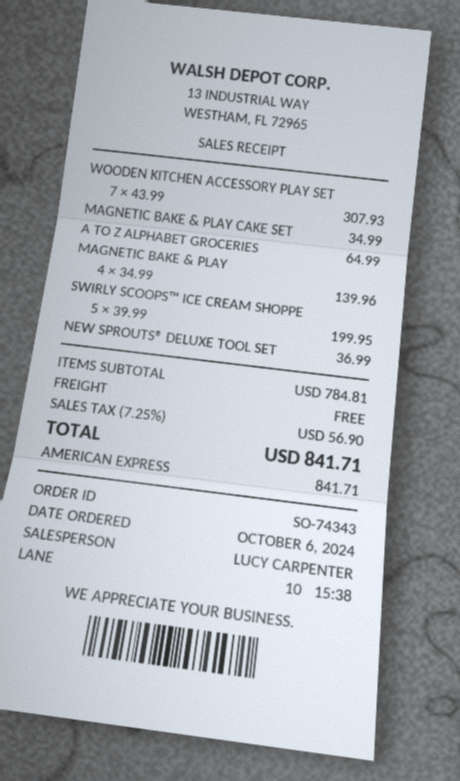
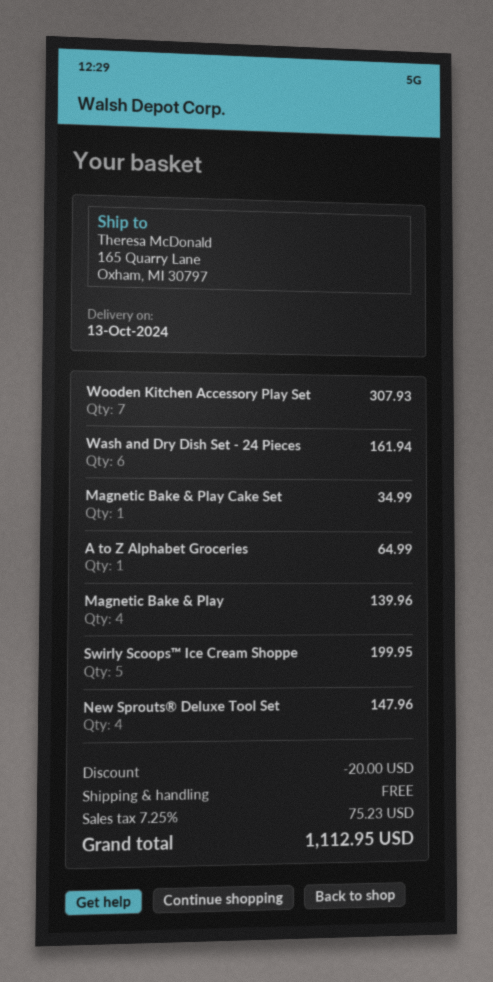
NEW SPROUTS® DELUXE TOOL SET: 1 for 36.99 -> 4 for 147.96
Wash and Dry Dish Set - 24 Pieces: none -> 6 for 161.94
discount: none -> 20.00
tax: 7.25% = 56.90 -> 7.25% = 75.23
total: 841.71 -> 1112.95

